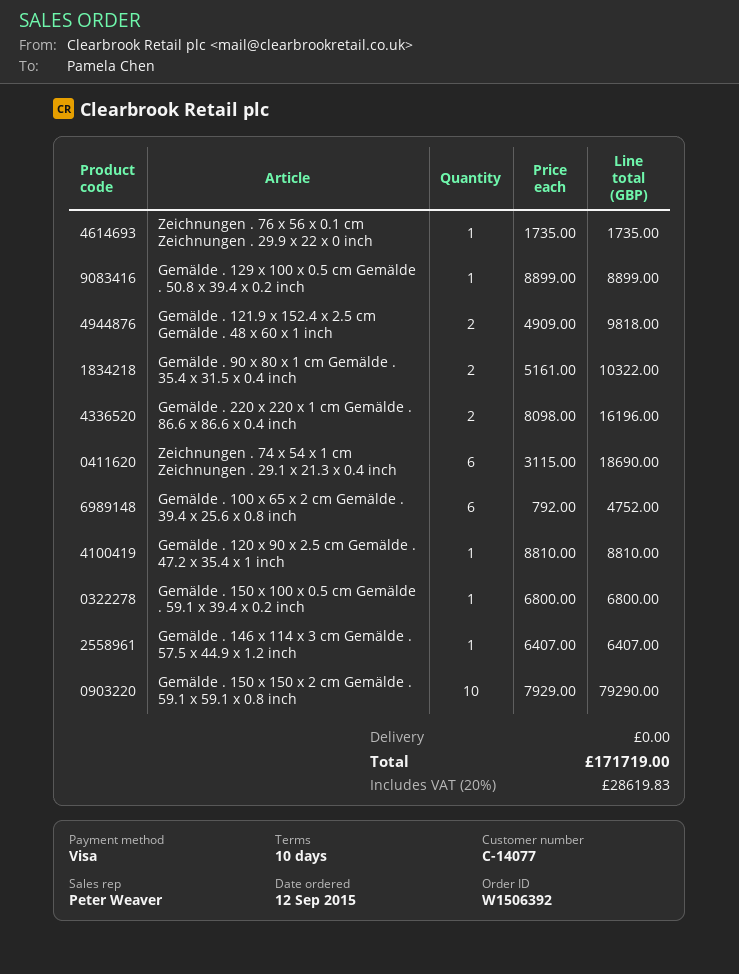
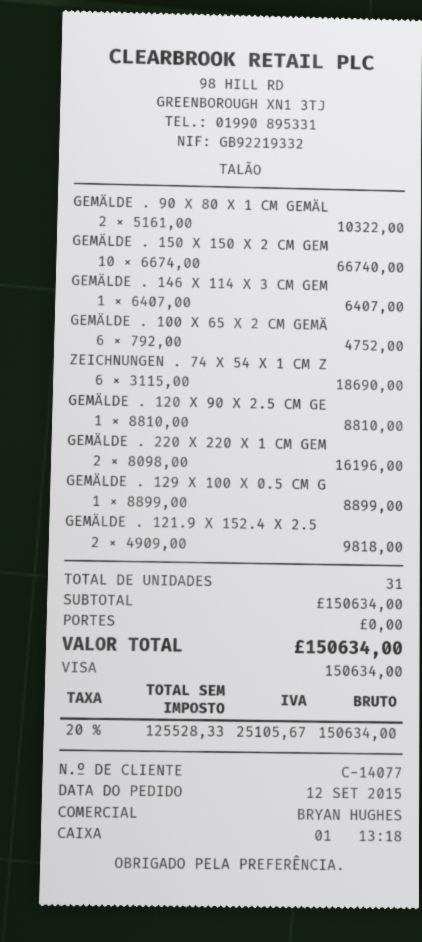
sales rep: Peter Weaver -> BRYAN HUGHES
Zeichnungen . 76 x 56 x 0.1 cm Zeichnungen . 29.9 x 22 x 0 inch: 1 x 1735.00 = 1735.00 -> none
Gemälde . 150 x 100 x 0.5 cm Gemälde . 59.1 x 39.4 x 0.2 inch: 1 x 6800.00 = 6800.00 -> none
Gemälde . 150 x 150 x 2 cm Gemälde . 59.1 x 59.1 x 0.8 inch: 10 x 7929.00 = 79290.00 -> 10 x 6674.00 = 66740.00
tax: 20% = 28619.83 -> 20% = 25105.67
total: 171719.00 -> 150634.00

